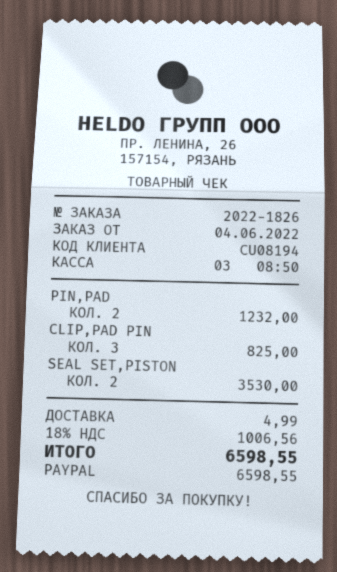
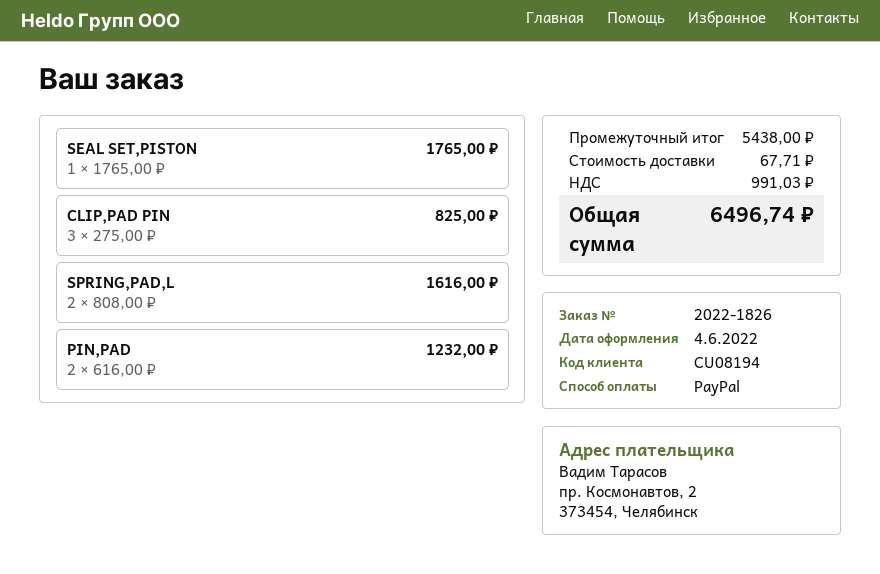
SEAL SET,PISTON: 2 for 3530.00 -> 1 for 1765.00
SPRING,PAD,L: none -> 2 for 1616.00
shipping: 4.99 -> 67.71
tax: 1006.56 -> 991.03
total: 6598.55 -> 6496.74

